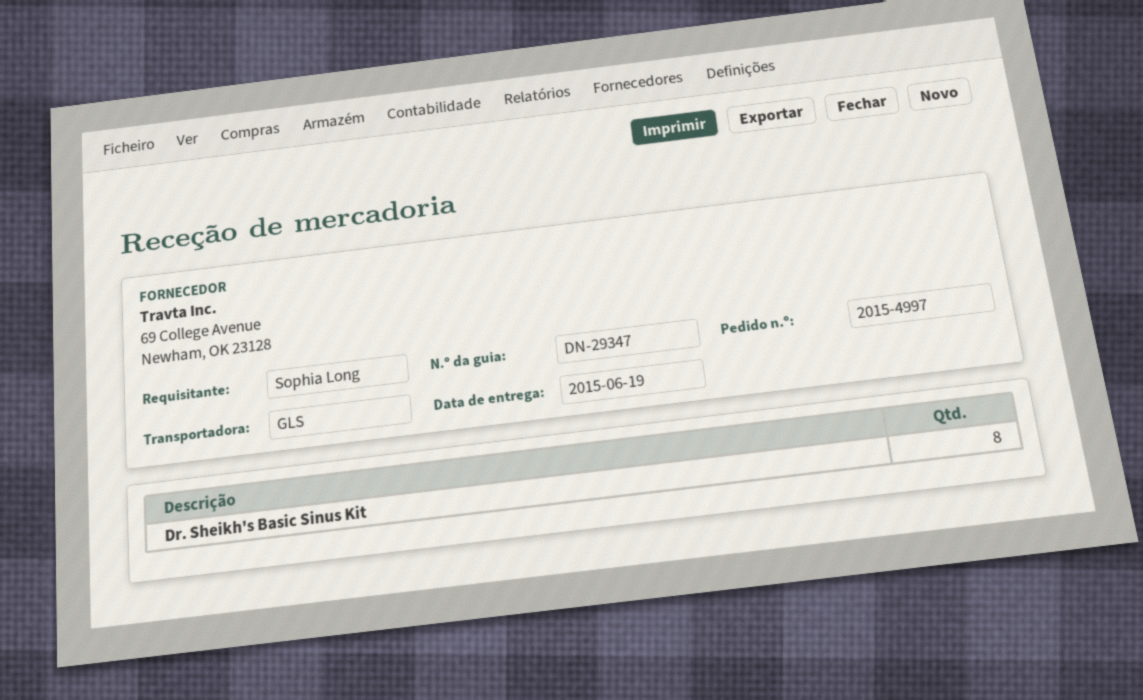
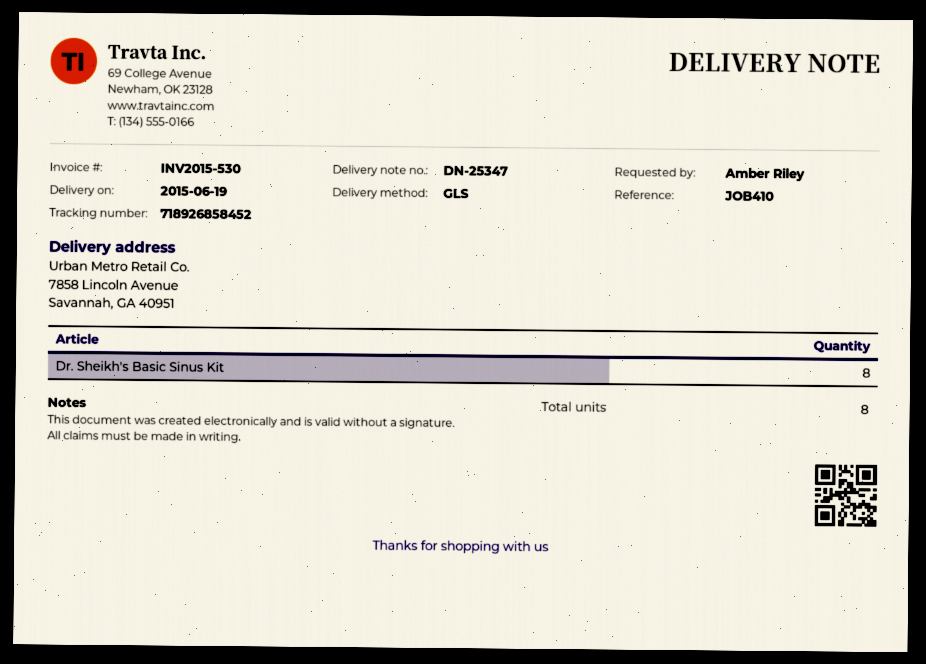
delivery note number: DN-29347 -> DN-25347
ordered by: Sophia Long -> Amber Riley

